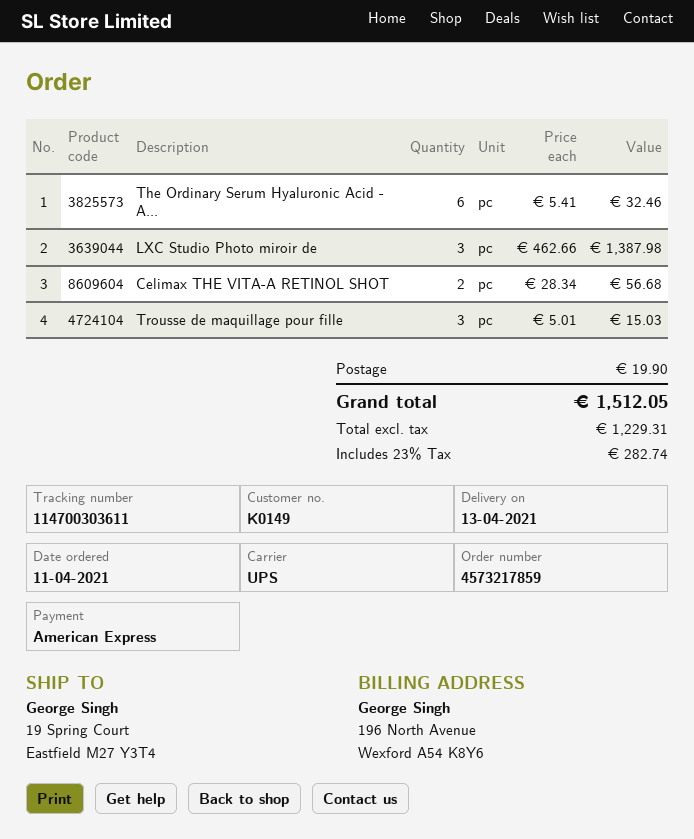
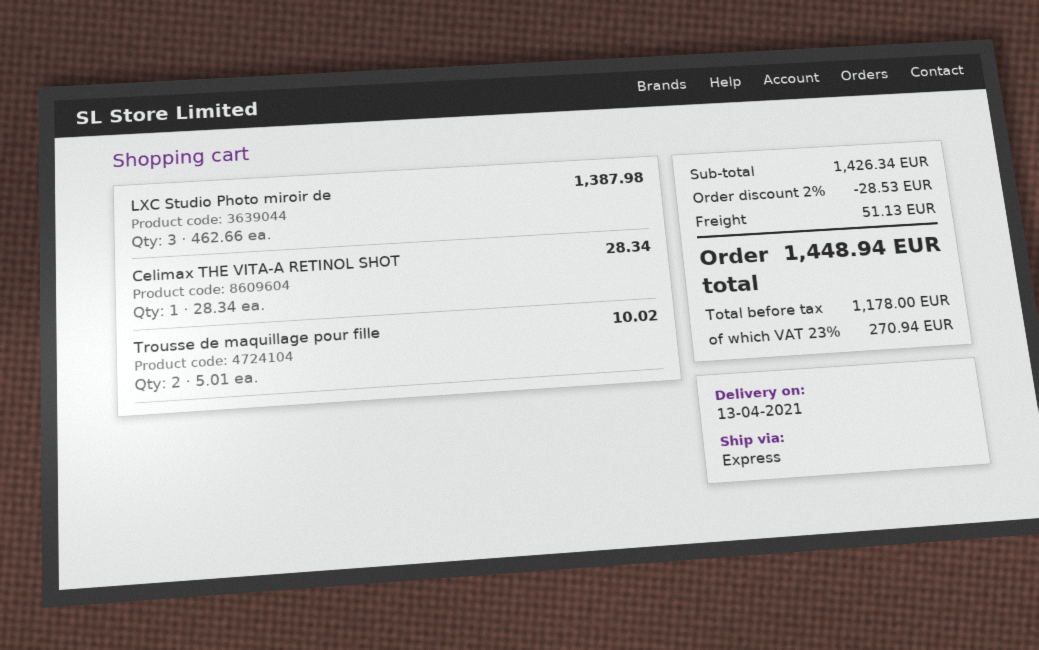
shipping method: UPS -> express
The Ordinary Serum Hyaluronic Acid - A...: 6 x 5.41 = 32.46 -> none
Celimax THE VITA-A RETINOL SHOT: 2 x 28.34 = 56.68 -> 1 x 28.34 = 28.34
Trousse de maquillage pour fille: 3 x 5.01 = 15.03 -> 2 x 5.01 = 10.02
discount: none -> 2% = 28.53
shipping: 19.90 -> 51.13
net: 1229.31 -> 1178.00
tax: 23% = 282.74 -> 23% = 270.94
total: 1512.05 -> 1448.94

